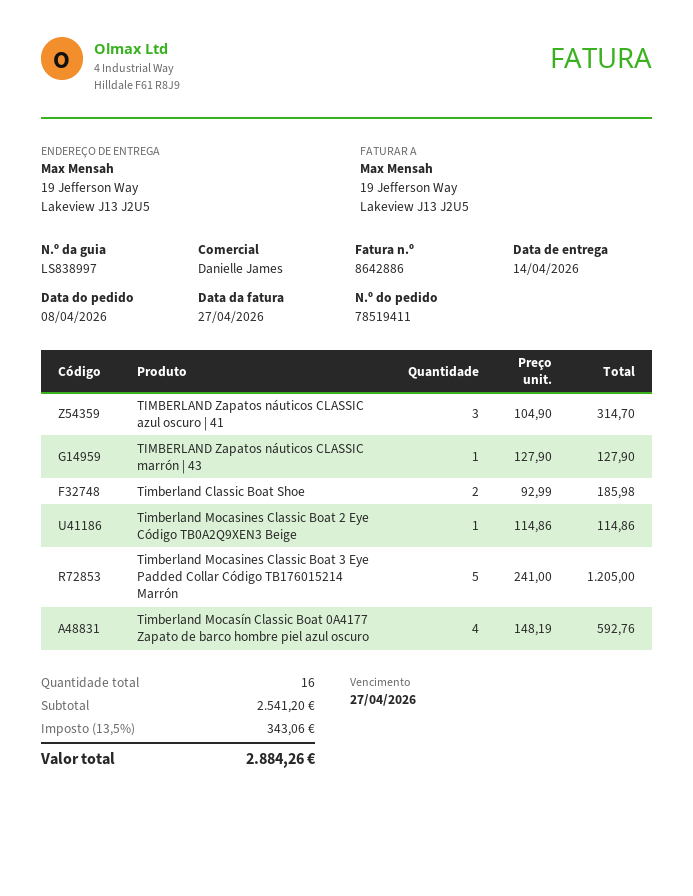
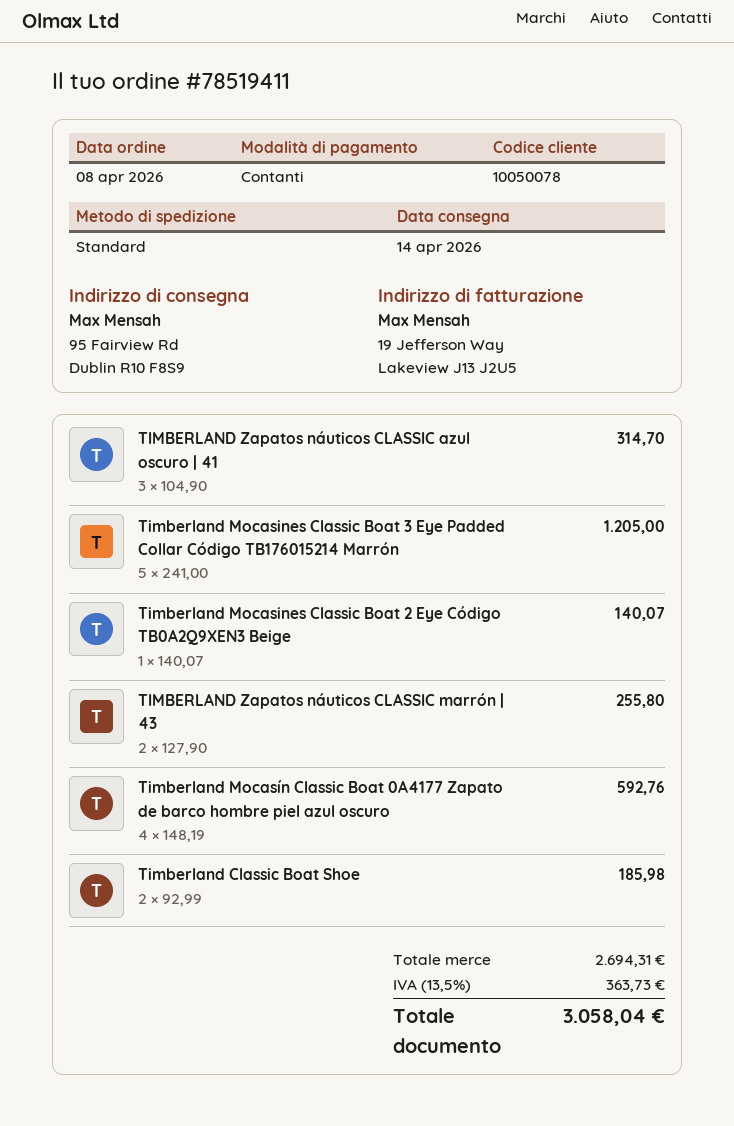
ship to: 19 Jefferson Way, Lakeview J13 J2U5 -> 95 Fairview Rd, Dublin R10 F8S9
TIMBERLAND Zapatos náuticos CLASSIC marrón | 43: 1 x 127.90 = 127.90 -> 2 x 127.90 = 255.80
Timberland Mocasines Classic Boat 2 Eye Código TB0A2Q9XEN3 Beige: 1 x 114.86 = 114.86 -> 1 x 140.07 = 140.07
subtotal: 2541.20 -> 2694.31
tax: 13.5% = 343.06 -> 13.5% = 363.73
total: 2884.26 -> 3058.04

